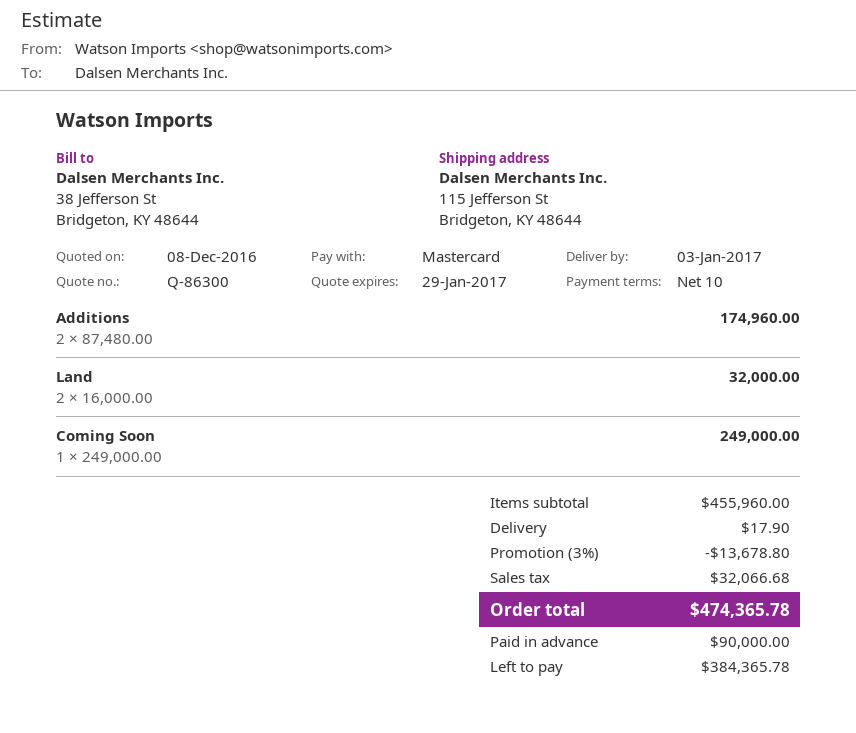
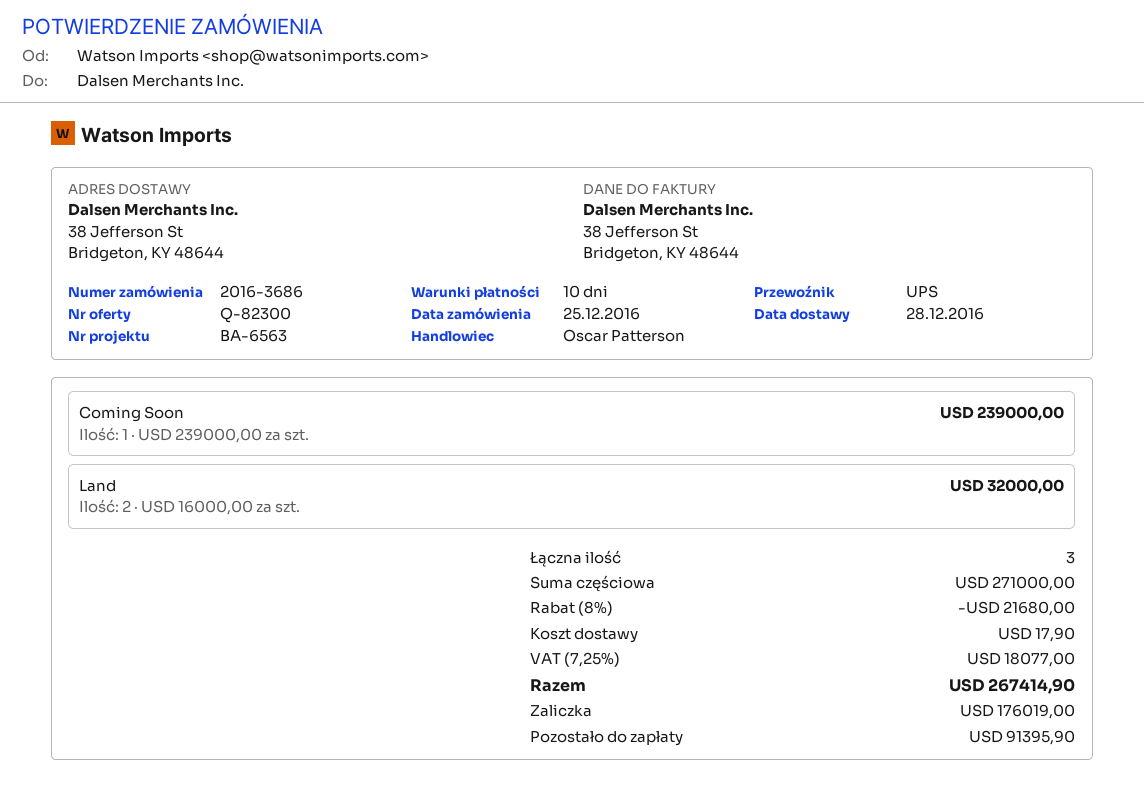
quote number: Q-86300 -> Q-82300
delivery date: 2017-01-03 -> 2016-12-28
ship to: 115 Jefferson St, Bridgeton, KY 48644 -> 38 Jefferson St, Bridgeton, KY 48644
Additions: 2 x 87480.00 = 174960.00 -> none
Coming Soon: 1 x 249000.00 = 249000.00 -> 1 x 239000.00 = 239000.00
subtotal: 455960.00 -> 271000.00
discount: 3% = 13678.80 -> 8% = 21680.00
tax: 32066.68 -> 18077.00
total: 474365.78 -> 267414.90
deposit: 90000.00 -> 176019.00
balance: 384365.78 -> 91395.90

